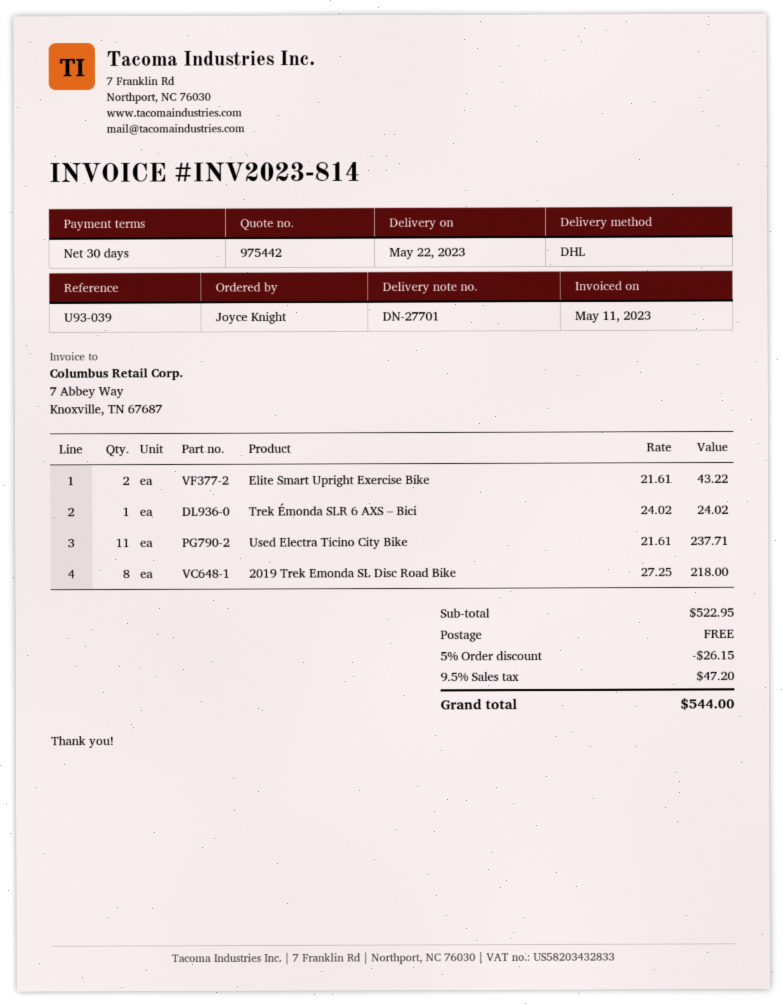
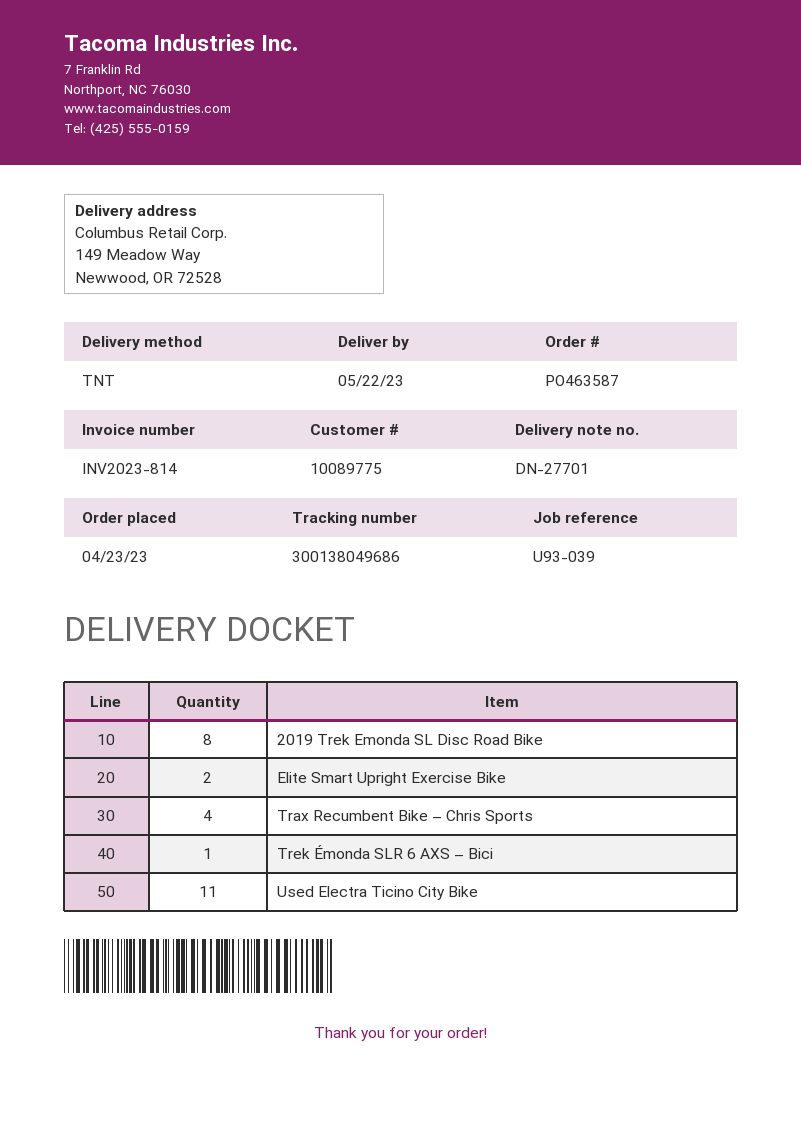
shipping method: DHL -> TNT
Trax Recumbent Bike – Chris Sports: none -> 4

